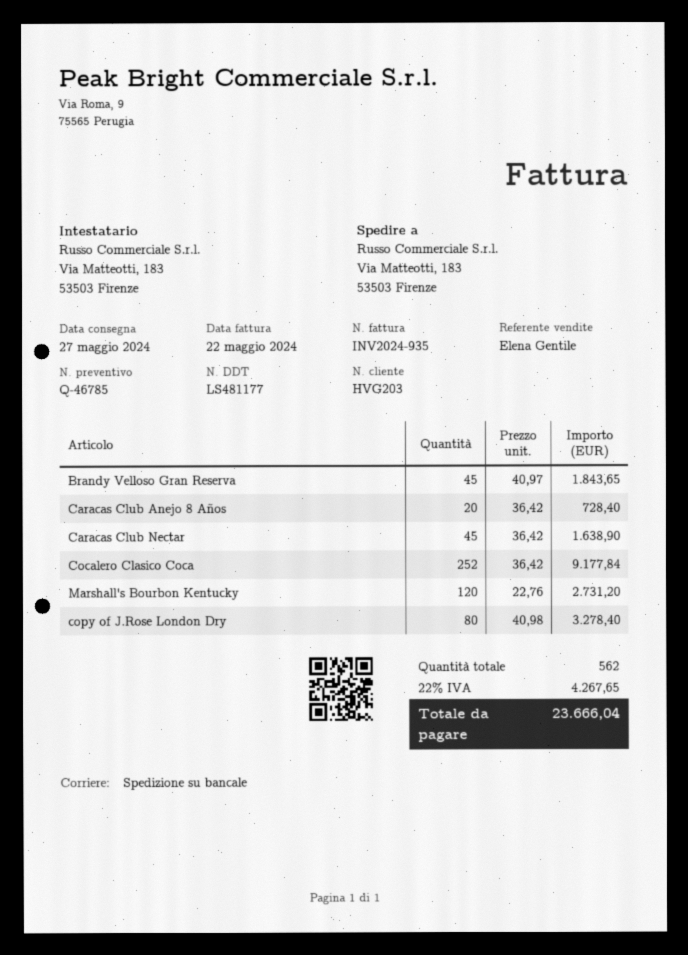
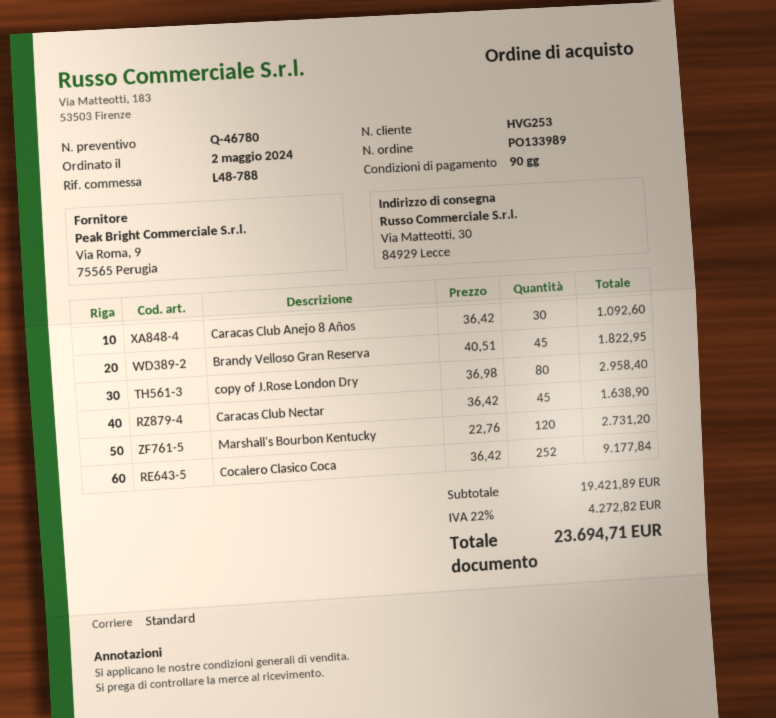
quote number: Q-46785 -> Q-46780
customer number: HVG203 -> HVG253
shipping method: pallet freight -> standard
ship to: Via Matteotti, 183, 53503 Firenze -> Via Matteotti, 30, 84929 Lecce
Brandy Velloso Gran Reserva: 45 x 40.97 = 1843.65 -> 45 x 40.51 = 1822.95
Caracas Club Anejo 8 Años: 20 x 36.42 = 728.40 -> 30 x 36.42 = 1092.60
copy of J.Rose London Dry: 80 x 40.98 = 3278.40 -> 80 x 36.98 = 2958.40
tax: 22% = 4267.65 -> 22% = 4272.82
total: 23666.04 -> 23694.71

